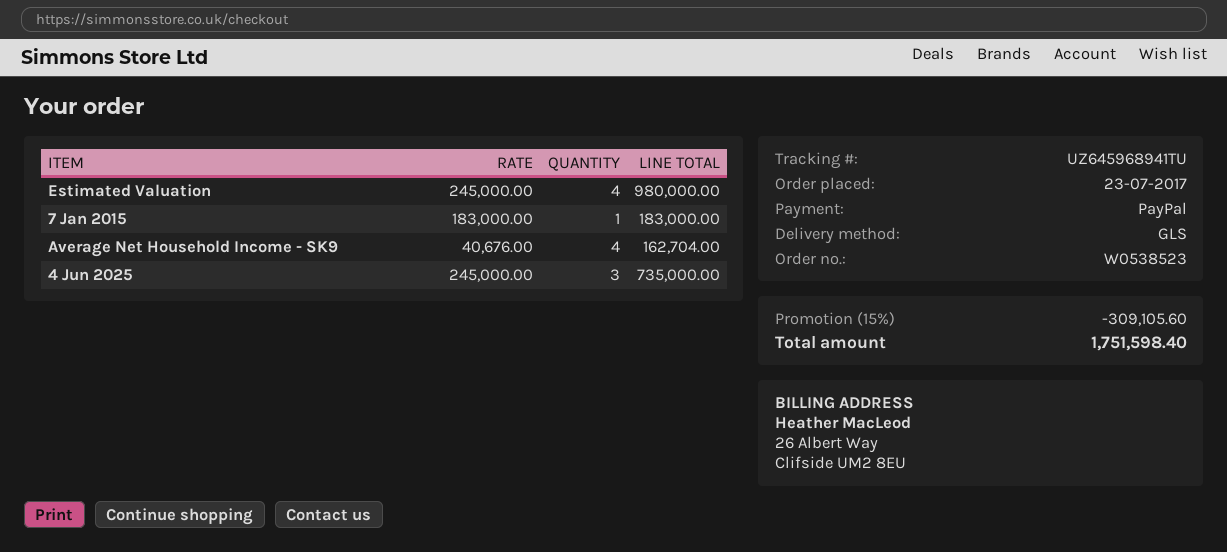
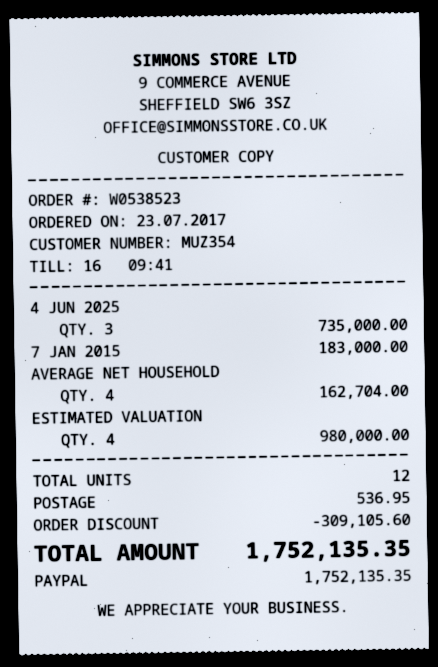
shipping: none -> 536.95
total: 1751598.40 -> 1752135.35

